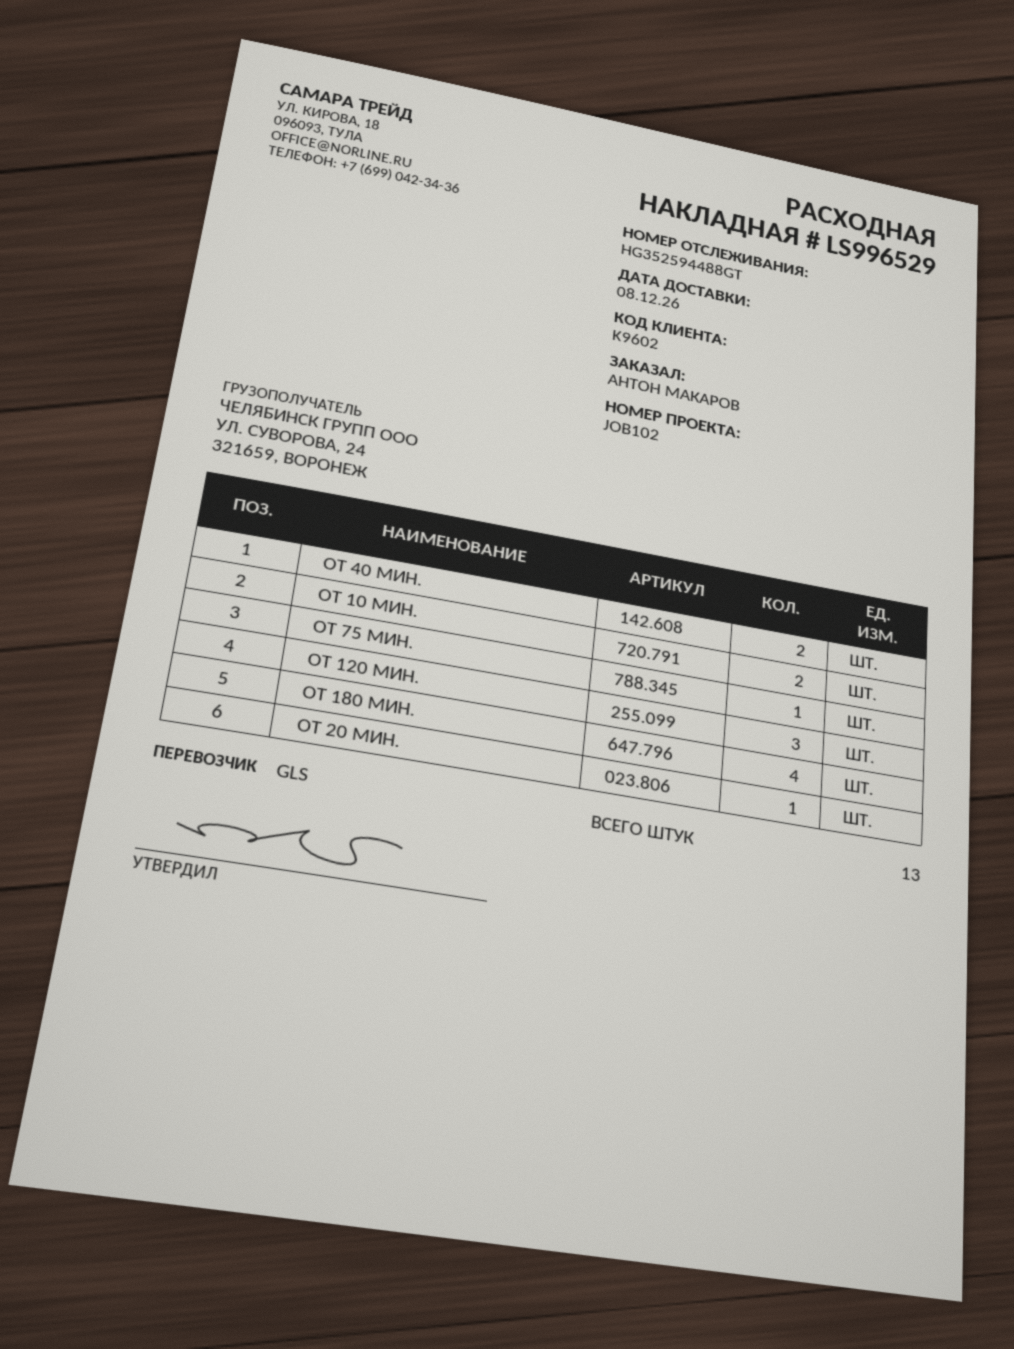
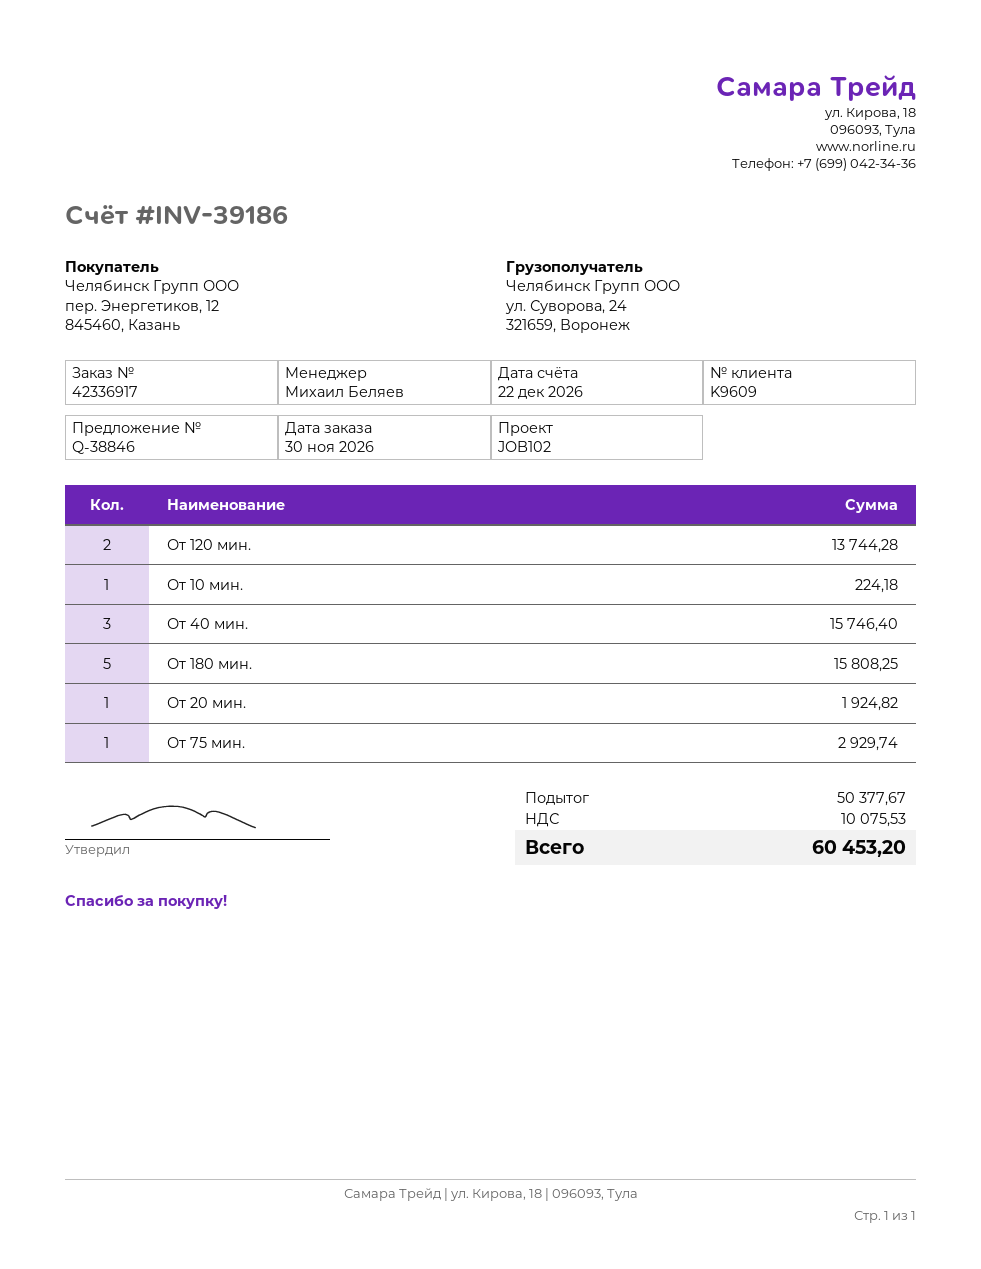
customer number: K9602 -> K9609
ОТ 40 МИН.: 2 -> 3
ОТ 10 МИН.: 2 -> 1
ОТ 120 МИН.: 3 -> 2
ОТ 180 МИН.: 4 -> 5

